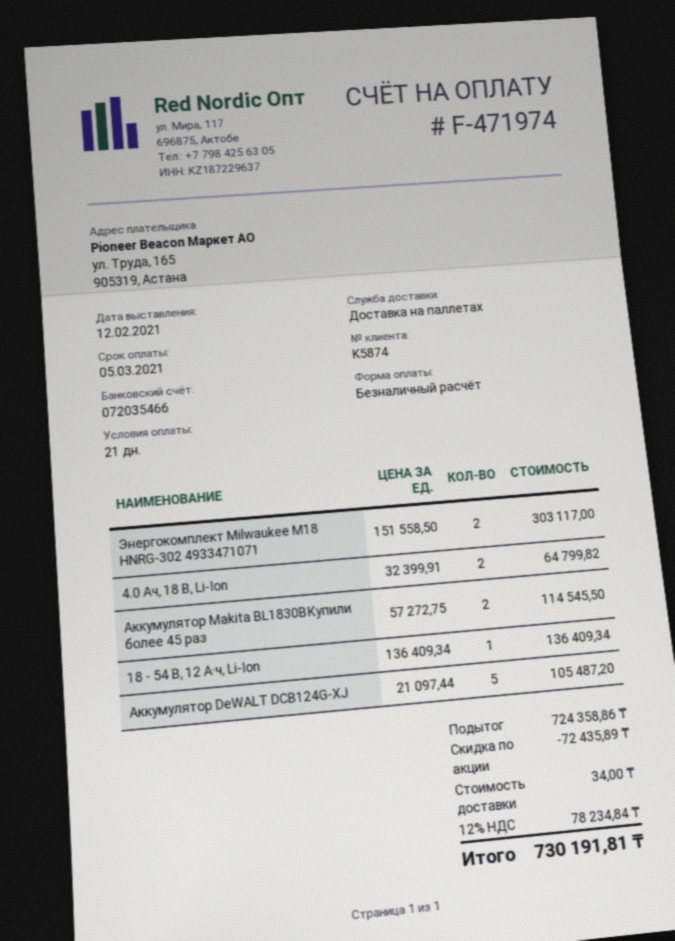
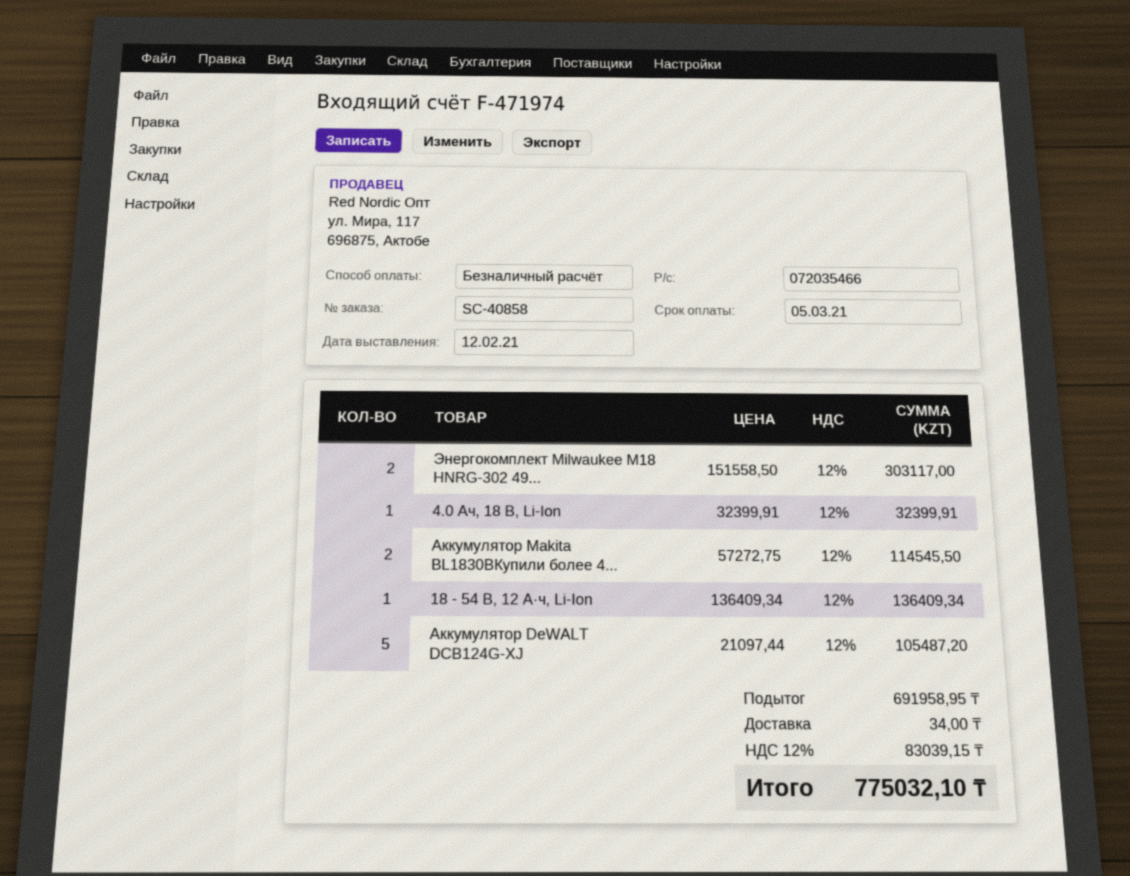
4.0 Ач, 18 В, Li-Ion: 2 x 32399.91 = 64799.82 -> 1 x 32399.91 = 32399.91
subtotal: 724358.86 -> 691958.95
discount: 72435.89 -> none
tax: 12% = 78234.84 -> 12% = 83039.15
total: 730191.81 -> 775032.10

